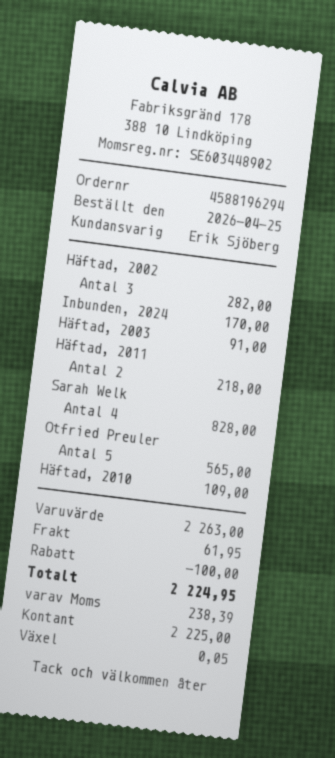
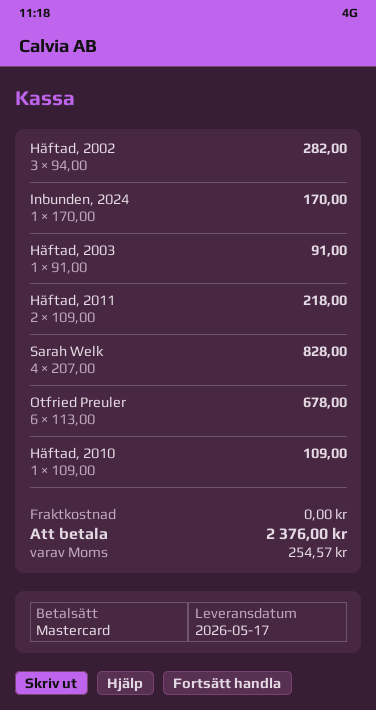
payment method: cash -> Mastercard
Otfried Preuler: 5 for 565.00 -> 6 for 678.00
discount: 100.00 -> none
shipping: 61.95 -> 0.00
tax: 238.39 -> 254.57
total: 2224.95 -> 2376.00

